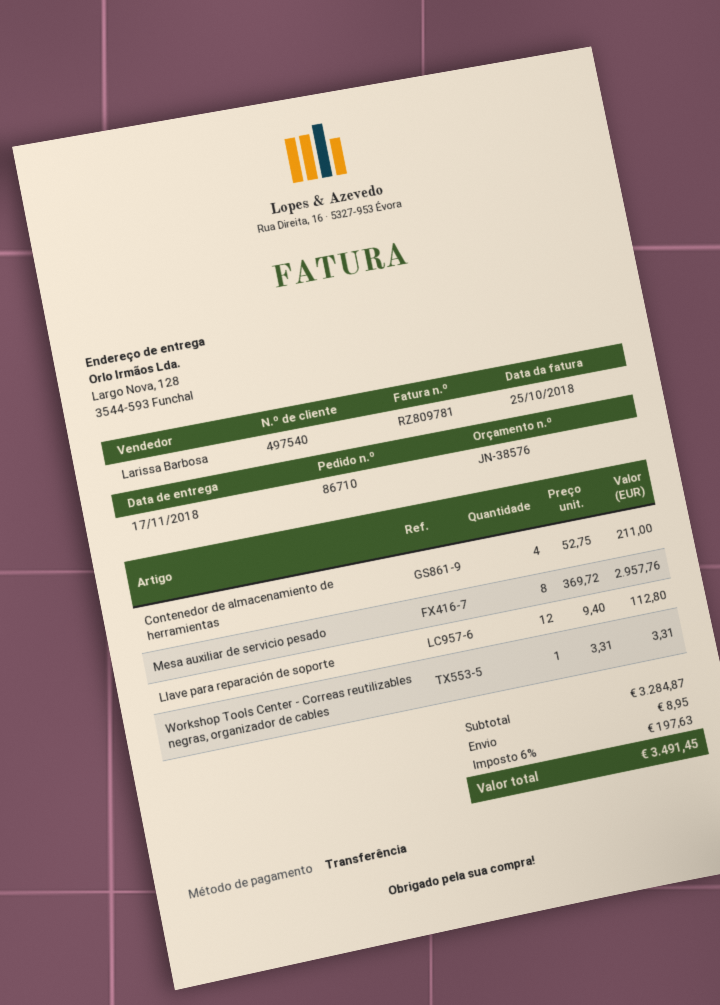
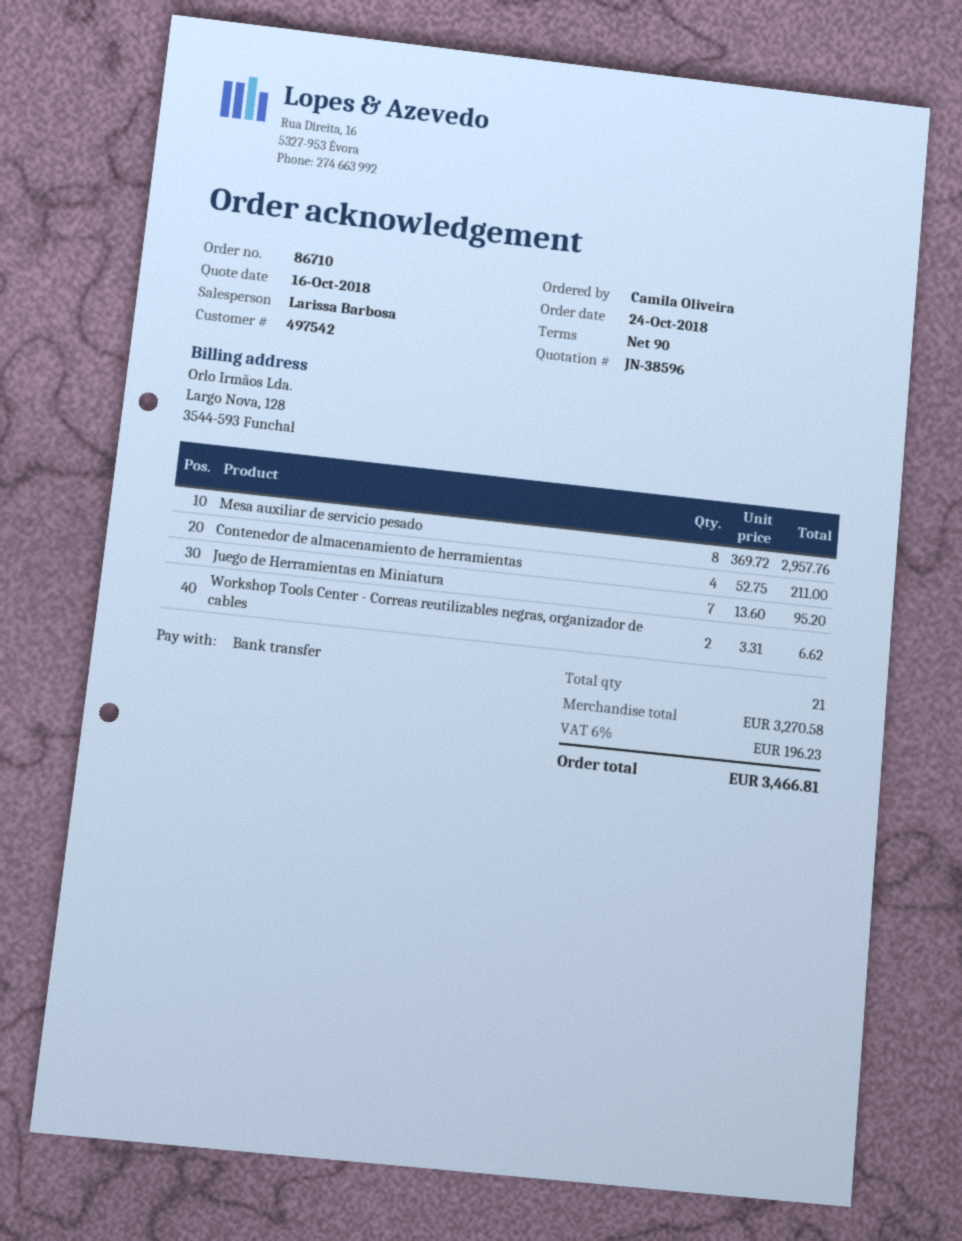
quote number: JN-38576 -> JN-38596
customer number: 497540 -> 497542
Llave para reparación de soporte: 12 x 9.40 = 112.80 -> none
Workshop Tools Center - Correas reutilizables negras, organizador de cables: 1 x 3.31 = 3.31 -> 2 x 3.31 = 6.62
Juego de Herramientas en Miniatura: none -> 7 x 13.60 = 95.20
subtotal: 3284.87 -> 3270.58
shipping: 8.95 -> none
tax: 6% = 197.63 -> 6% = 196.23
total: 3491.45 -> 3466.81

